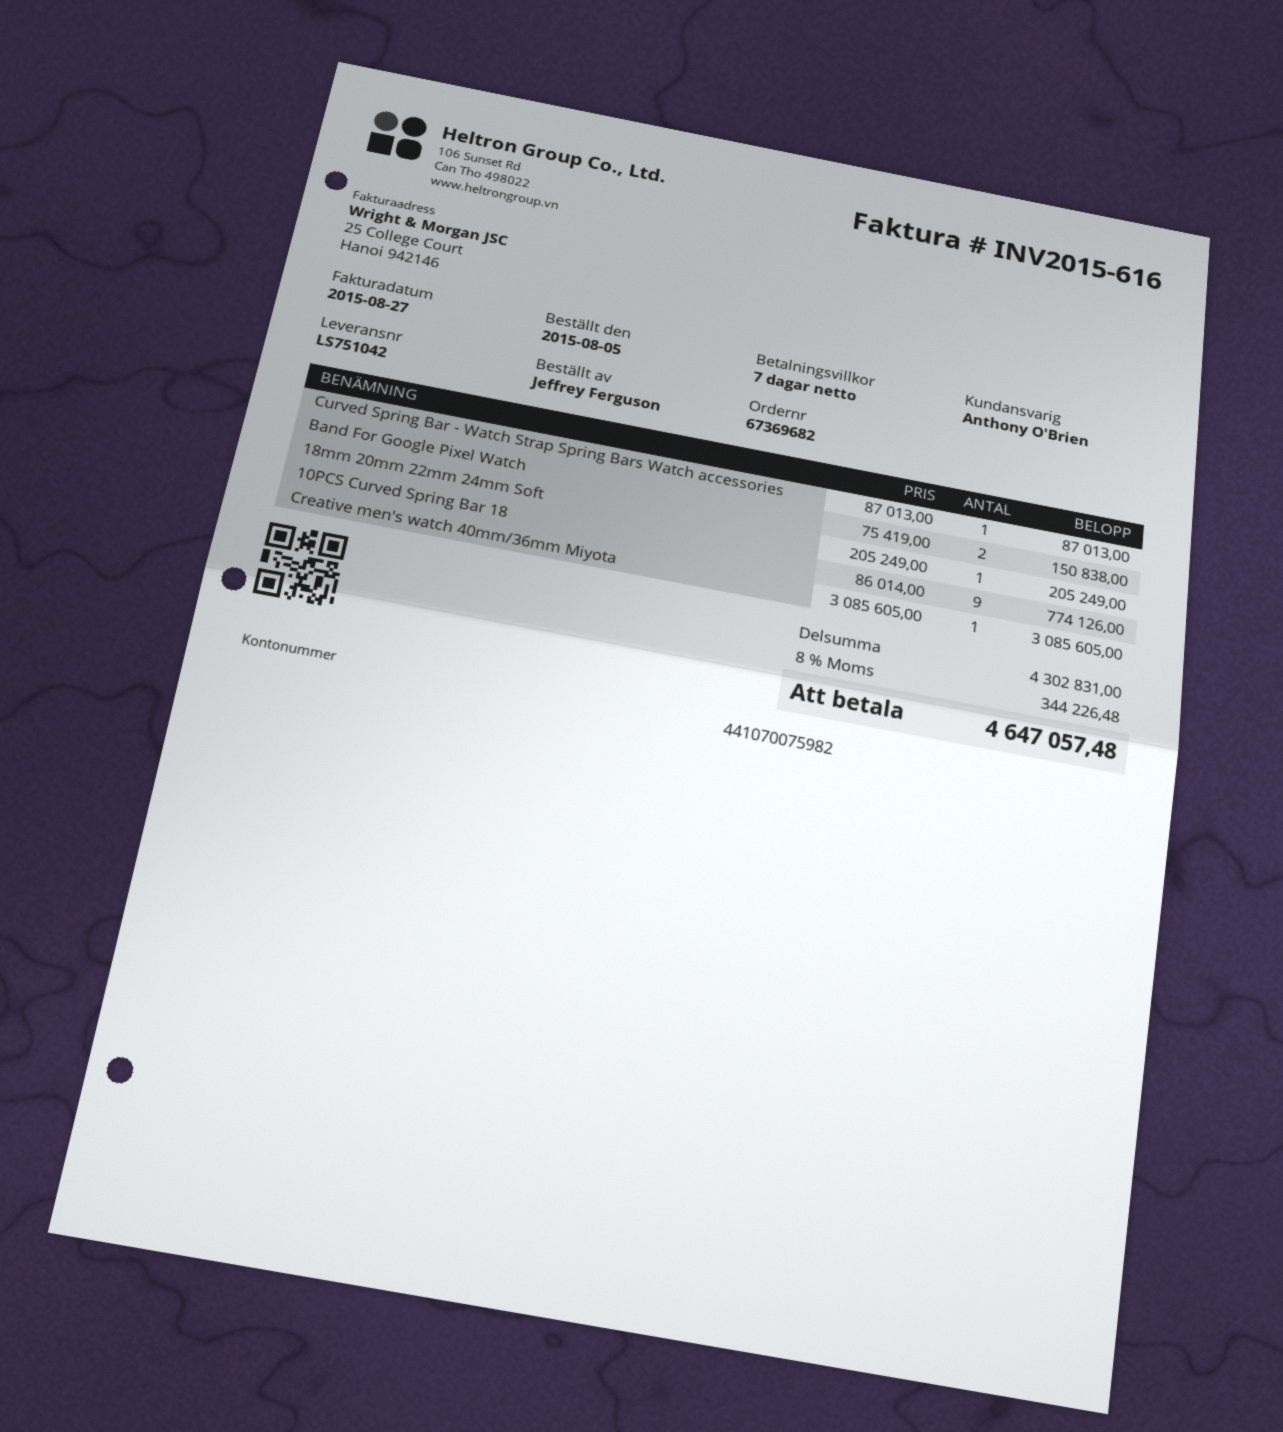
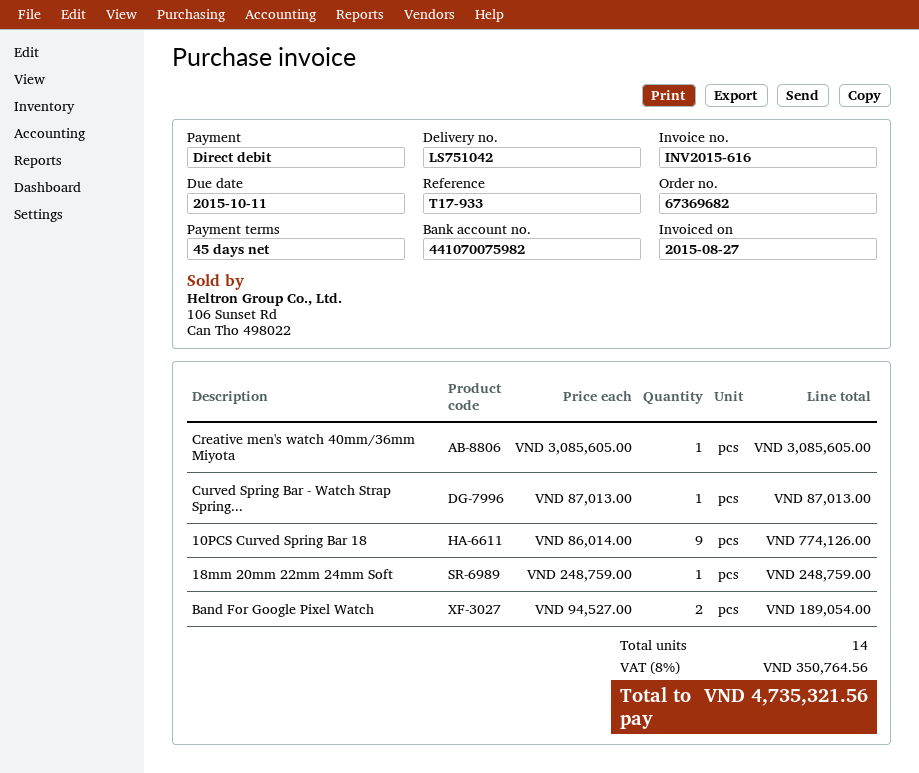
payment terms: 7 days -> 45 days
Band For Google Pixel Watch: 2 x 75419.00 = 150838.00 -> 2 x 94527.00 = 189054.00
18mm 20mm 22mm 24mm Soft: 1 x 205249.00 = 205249.00 -> 1 x 248759.00 = 248759.00
tax: 8% = 344226.48 -> 8% = 350764.56
total: 4647057.48 -> 4735321.56

